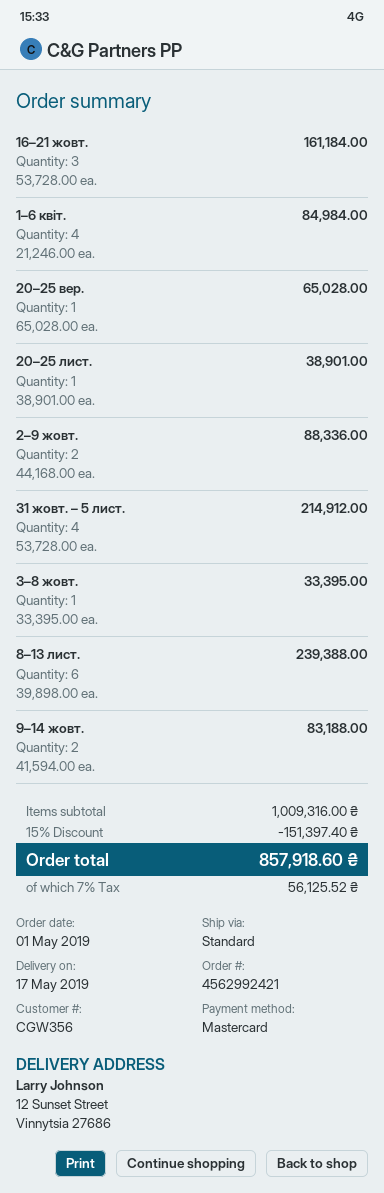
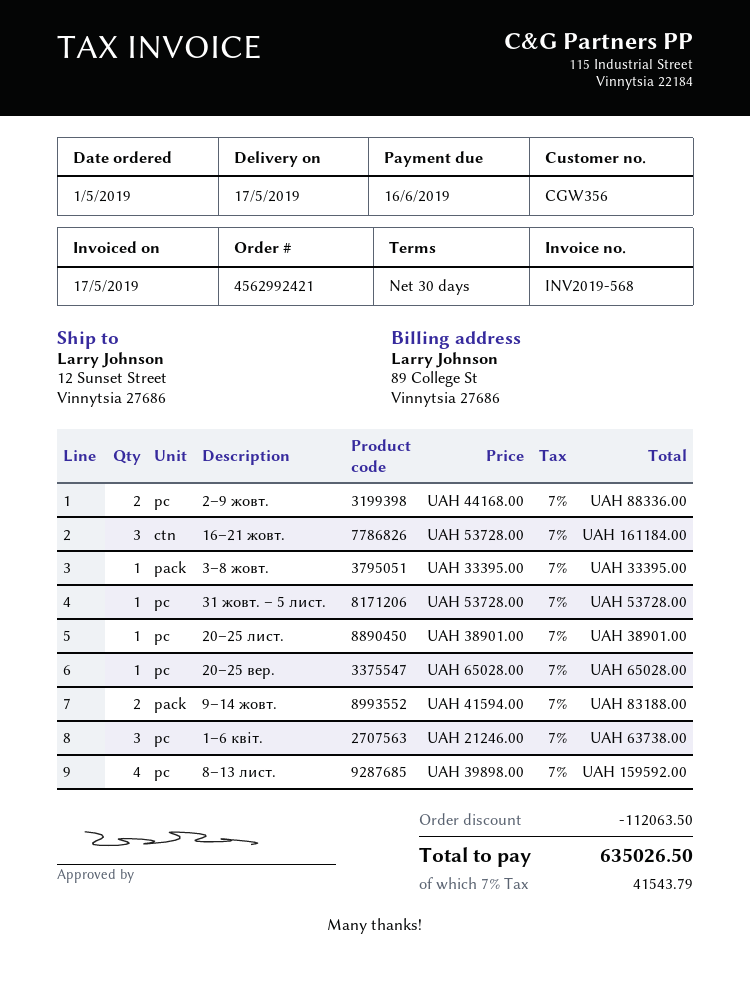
1–6 квіт.: 4 x 21246.00 = 84984.00 -> 3 x 21246.00 = 63738.00
31 жовт. – 5 лист.: 4 x 53728.00 = 214912.00 -> 1 x 53728.00 = 53728.00
8–13 лист.: 6 x 39898.00 = 239388.00 -> 4 x 39898.00 = 159592.00
discount: 151397.40 -> 112063.50
tax: 7% = 56125.52 -> 7% = 41543.79
total: 857918.60 -> 635026.50

